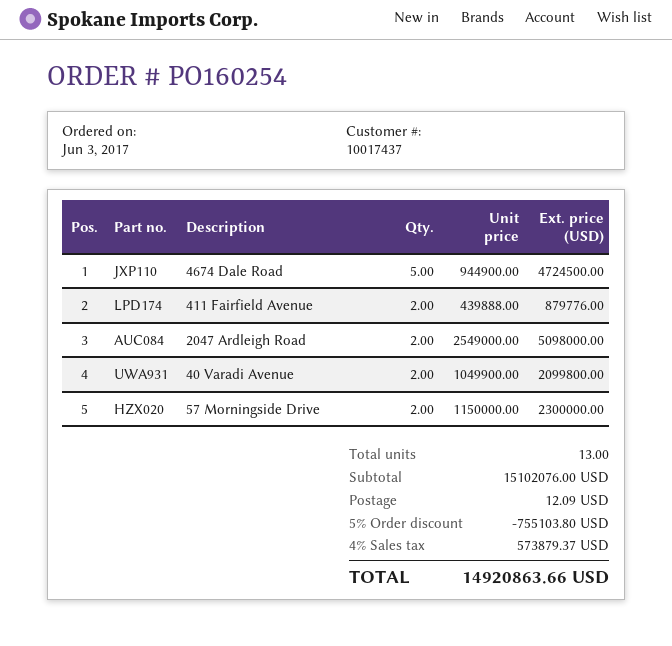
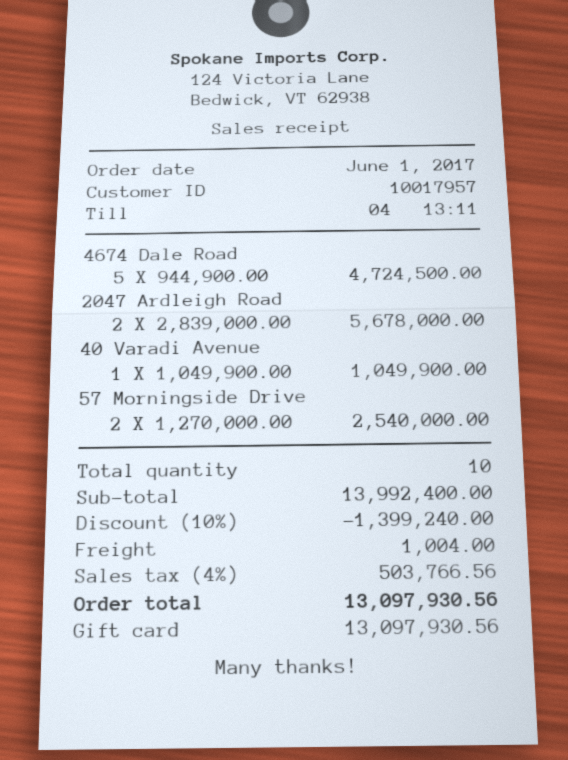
order date: 2017-06-03 -> 2017-06-01
customer number: 10017437 -> 10017957
411 Fairfield Avenue: 2 x 439888.00 = 879776.00 -> none
2047 Ardleigh Road: 2 x 2549000.00 = 5098000.00 -> 2 x 2839000.00 = 5678000.00
40 Varadi Avenue: 2 x 1049900.00 = 2099800.00 -> 1 x 1049900.00 = 1049900.00
57 Morningside Drive: 2 x 1150000.00 = 2300000.00 -> 2 x 1270000.00 = 2540000.00
total quantity: 13 -> 10
subtotal: 15102076.00 -> 13992400.00
discount: 5% = 755103.80 -> 10% = 1399240.00
shipping: 12.09 -> 1004.00
tax: 4% = 573879.37 -> 4% = 503766.56
total: 14920863.66 -> 13097930.56

